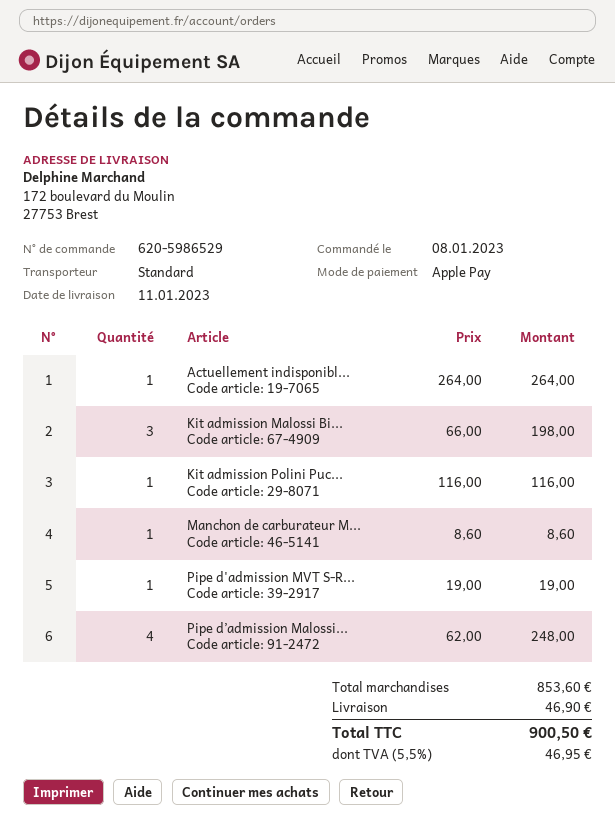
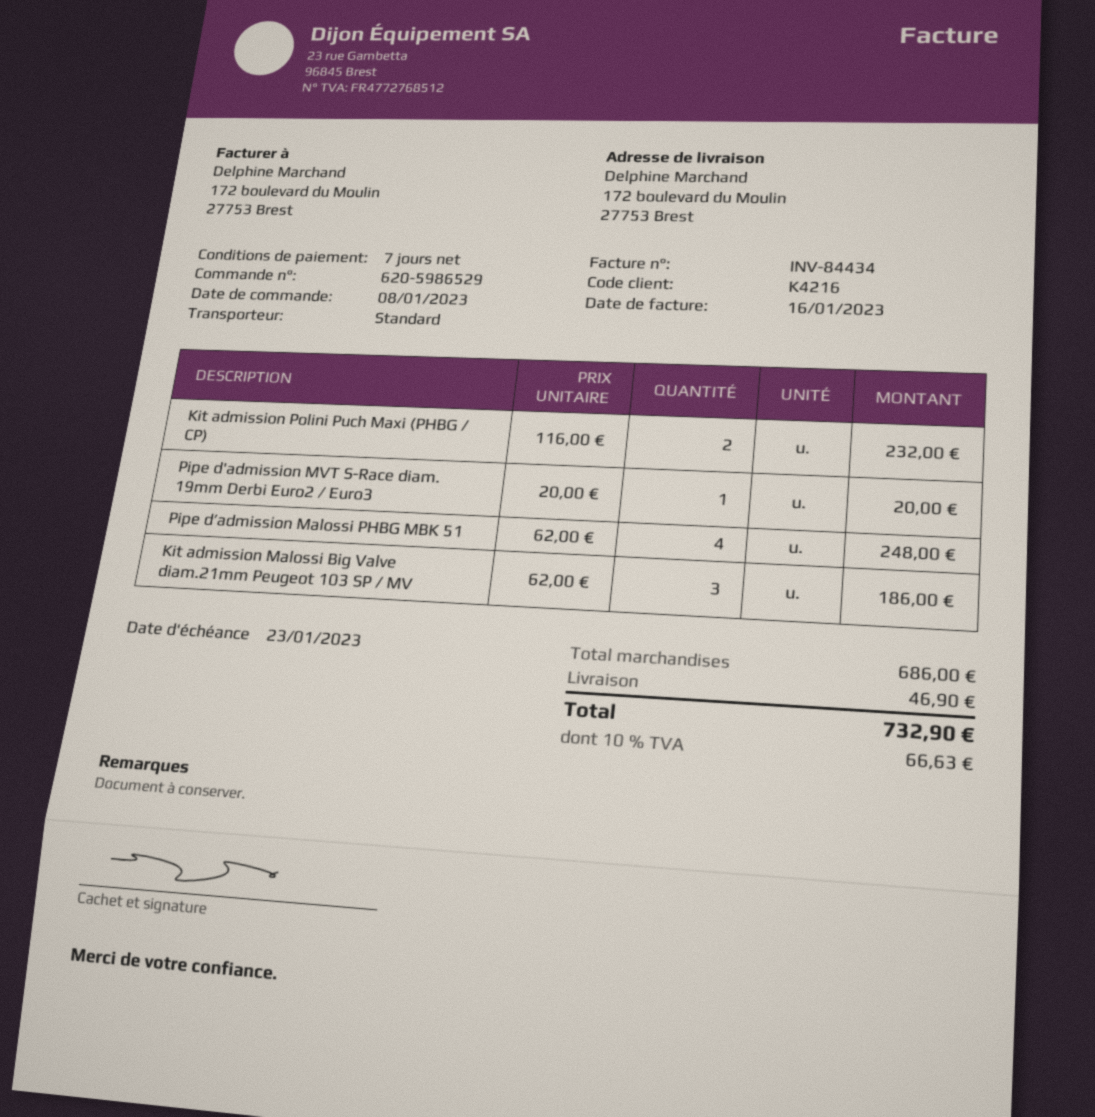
Actuellement indisponibl...: 1 x 264.00 = 264.00 -> none
Kit admission Malossi Bi...: 3 x 66.00 = 198.00 -> 3 x 62.00 = 186.00
Kit admission Polini Puc...: 1 x 116.00 = 116.00 -> 2 x 116.00 = 232.00
Manchon de carburateur M...: 1 x 8.60 = 8.60 -> none
Pipe d'admission MVT S-R...: 1 x 19.00 = 19.00 -> 1 x 20.00 = 20.00
subtotal: 853.60 -> 686.00
tax: 5.5% = 46.95 -> 10% = 66.63
total: 900.50 -> 732.90

